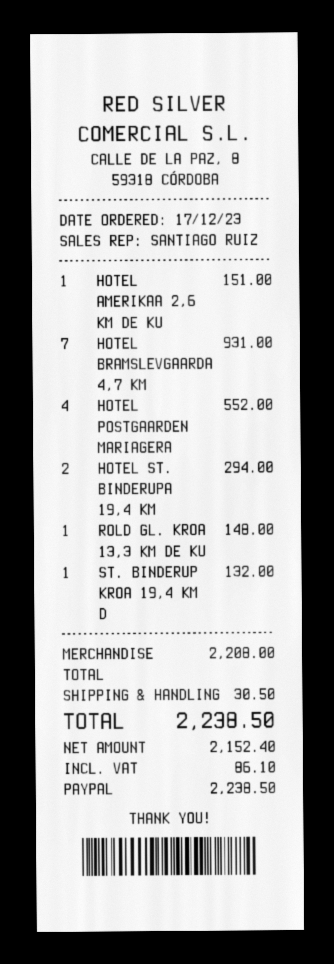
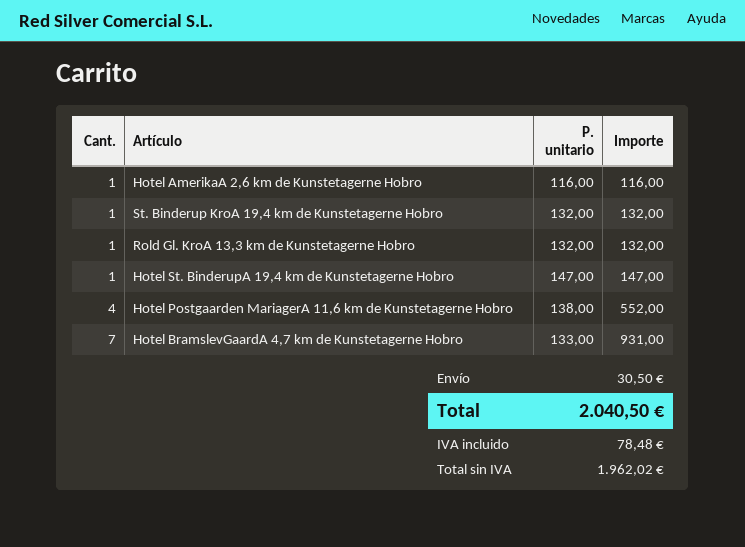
HOTEL AMERIKAA 2,6 KM DE KU: 1 for 151.00 -> 1 for 116.00
HOTEL ST. BINDERUPA 19,4 KM: 2 for 294.00 -> 1 for 147.00
ROLD GL. KROA 13,3 KM DE KU: 1 for 148.00 -> 1 for 132.00
net: 2152.40 -> 1962.02
tax: 86.10 -> 78.48
total: 2238.50 -> 2040.50

